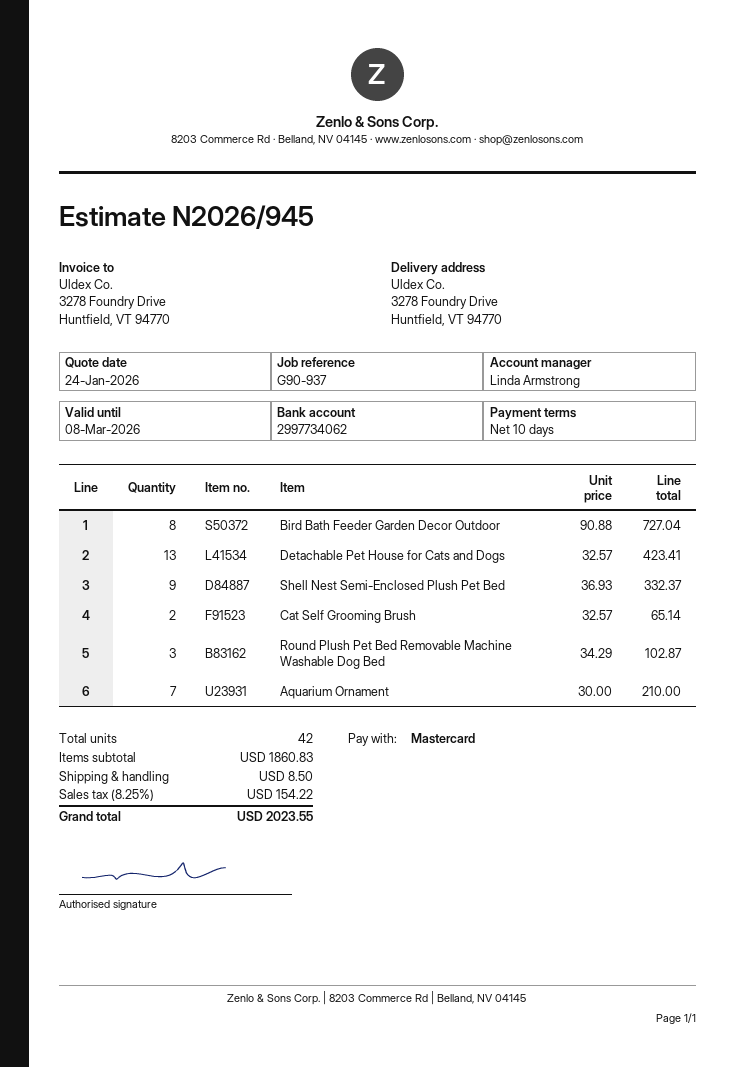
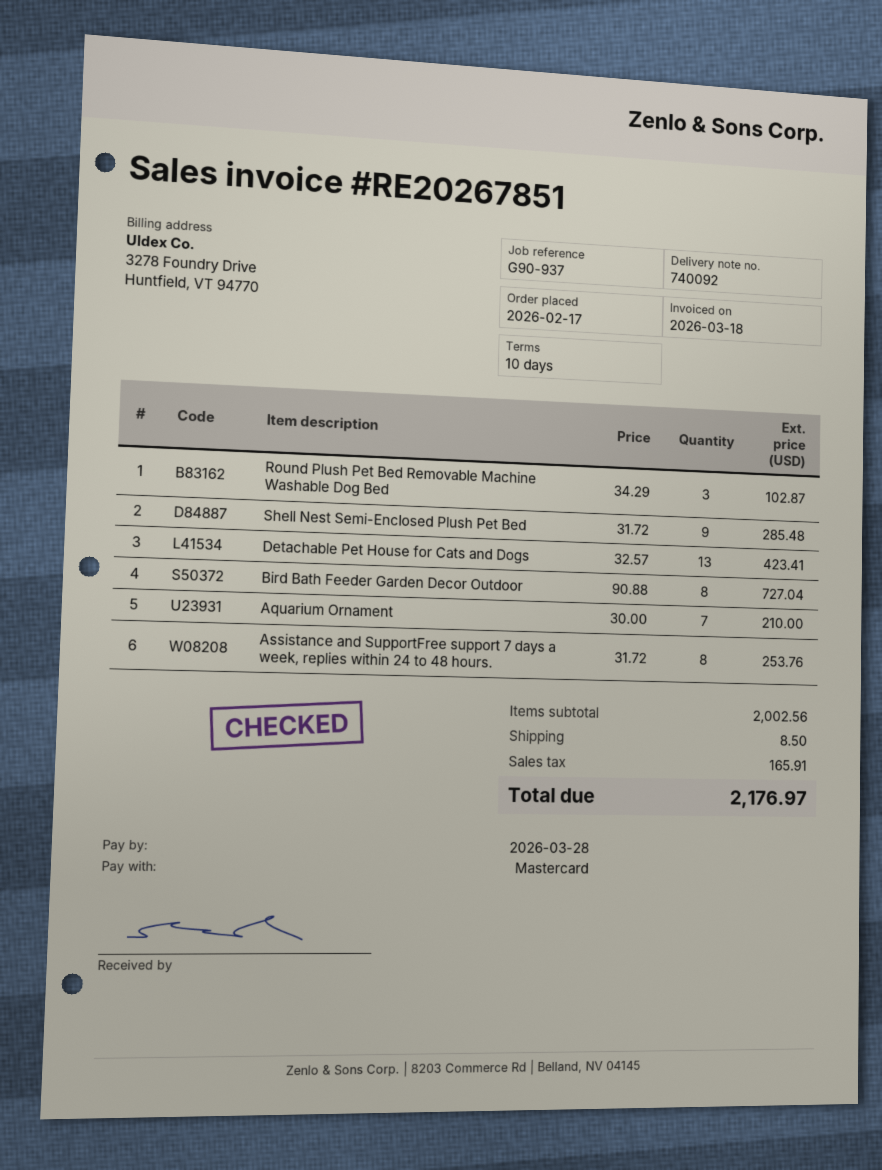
Shell Nest Semi-Enclosed Plush Pet Bed: 9 x 36.93 = 332.37 -> 9 x 31.72 = 285.48
Cat Self Grooming Brush: 2 x 32.57 = 65.14 -> none
Assistance and SupportFree support 7 days a week, replies within 24 to 48 hours.: none -> 8 x 31.72 = 253.76
subtotal: 1860.83 -> 2002.56
tax: 154.22 -> 165.91
total: 2023.55 -> 2176.97

